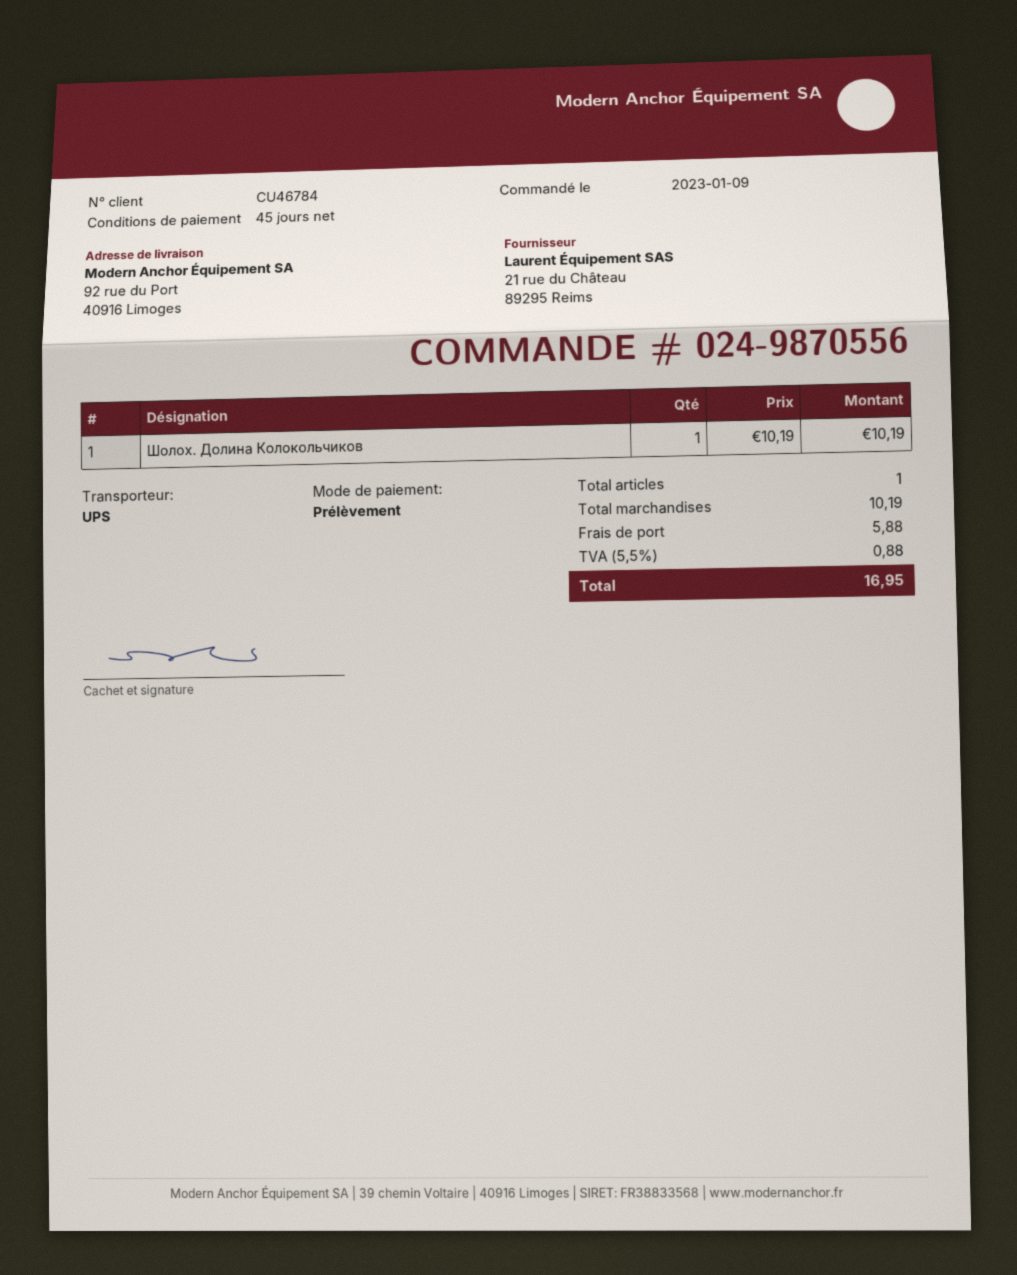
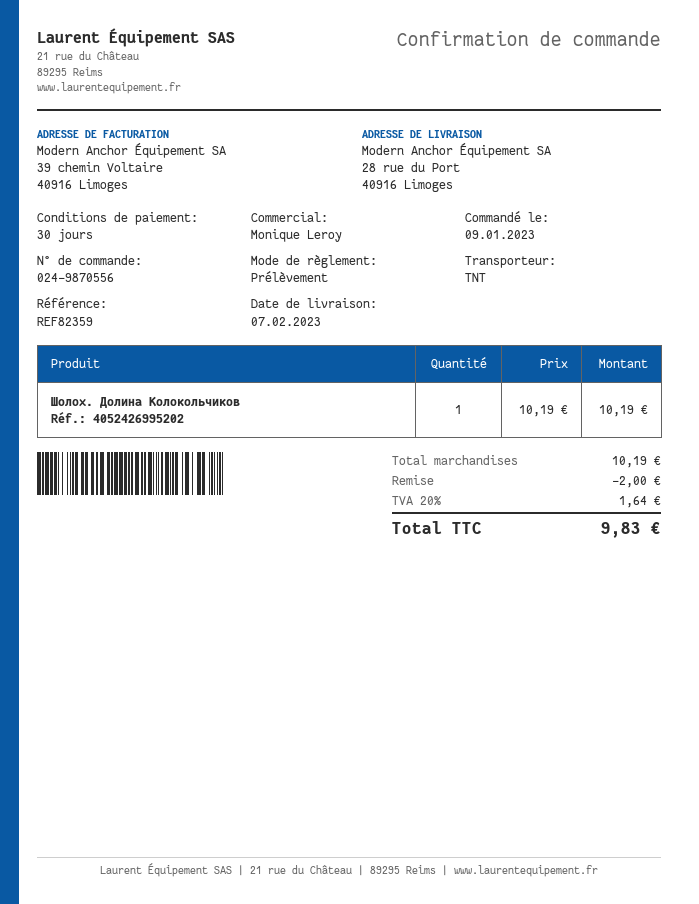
payment terms: 45 days -> 30 days
shipping method: UPS -> TNT
ship to: 92 rue du Port, 40916 Limoges -> 28 rue du Port, 40916 Limoges
discount: none -> 2.00
shipping: 5.88 -> none
tax: 5.5% = 0.88 -> 20% = 1.64
total: 16.95 -> 9.83

